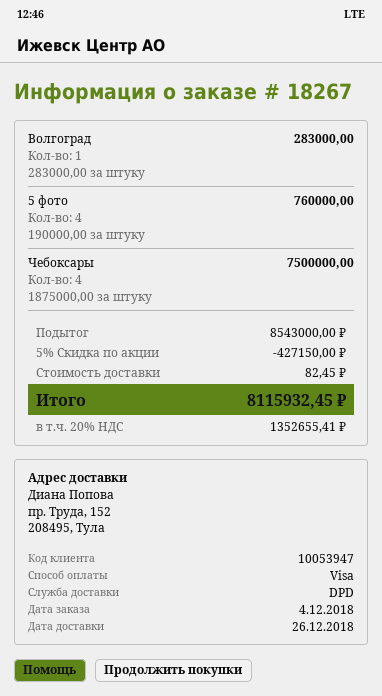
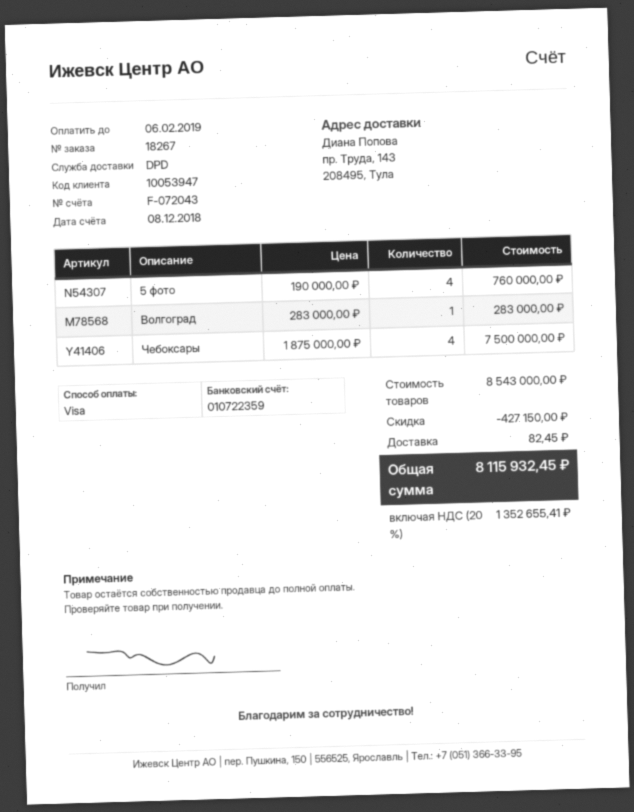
ship to: пр. Труда, 152, 208495, Тула -> пр. Труда, 143, 208495, Тула

